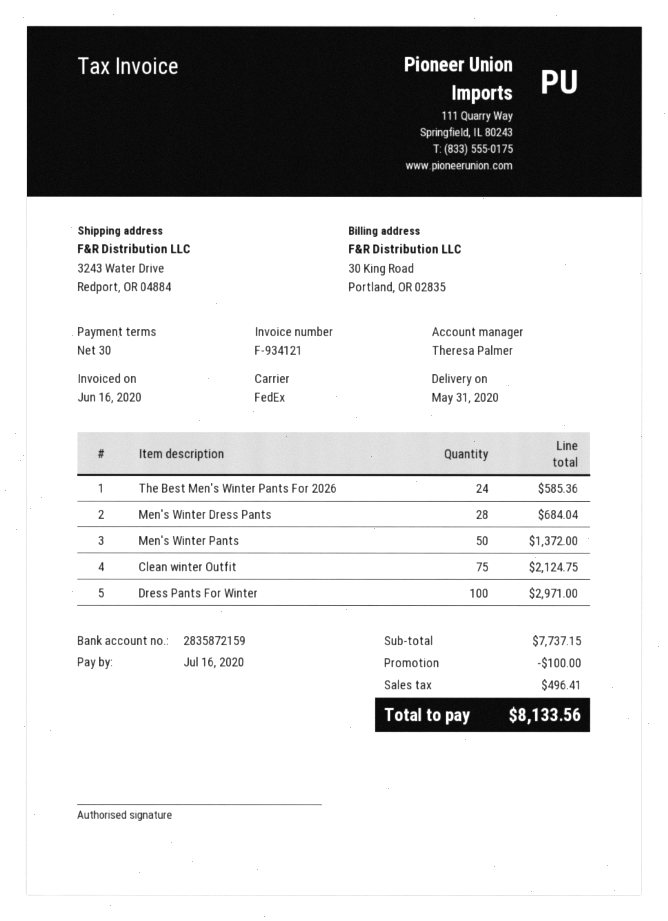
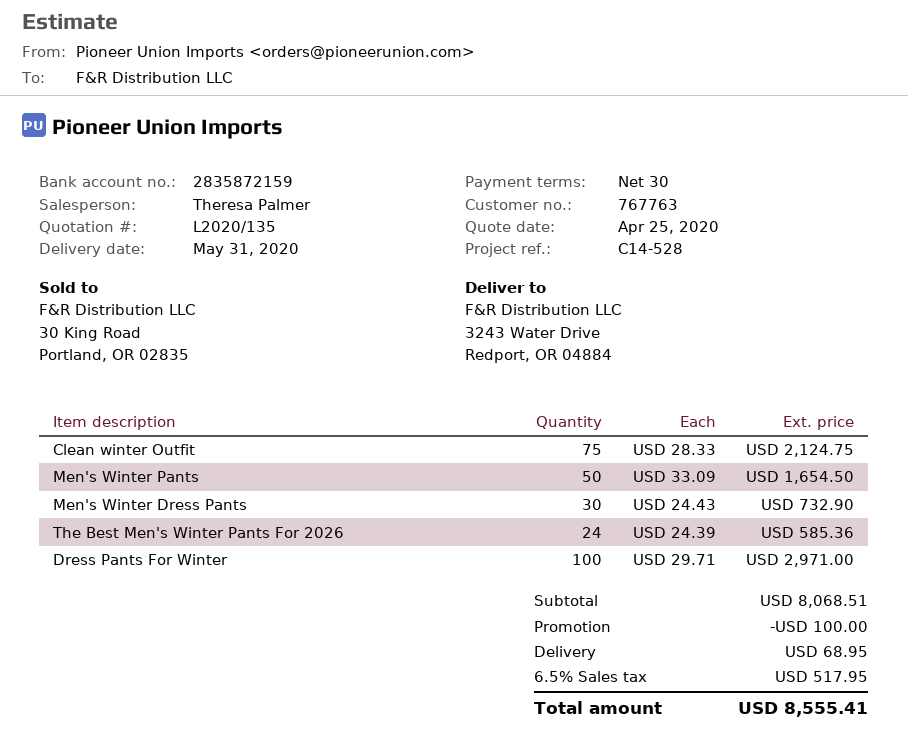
Men's Winter Dress Pants: 28 for 684.04 -> 30 for 732.90
Men's Winter Pants: 50 for 1372.00 -> 50 for 1654.50
subtotal: 7737.15 -> 8068.51
shipping: none -> 68.95
tax: 496.41 -> 517.95
total: 8133.56 -> 8555.41

